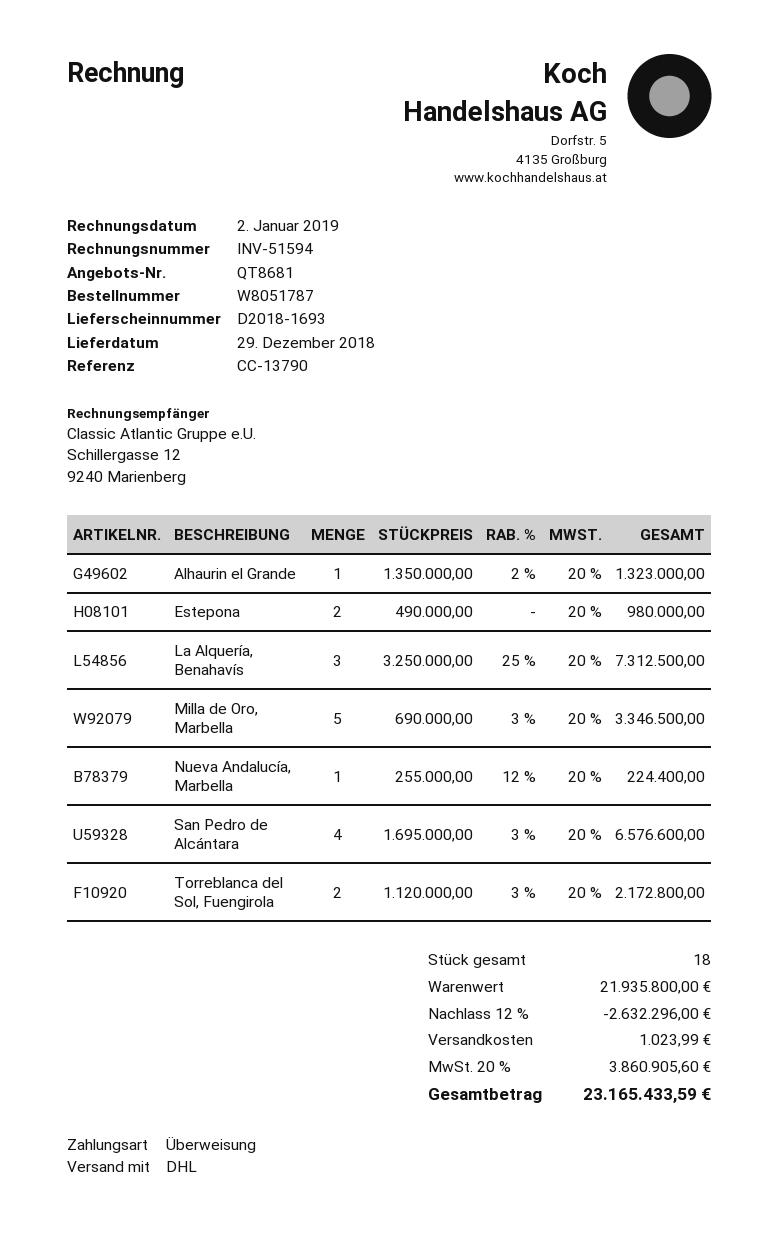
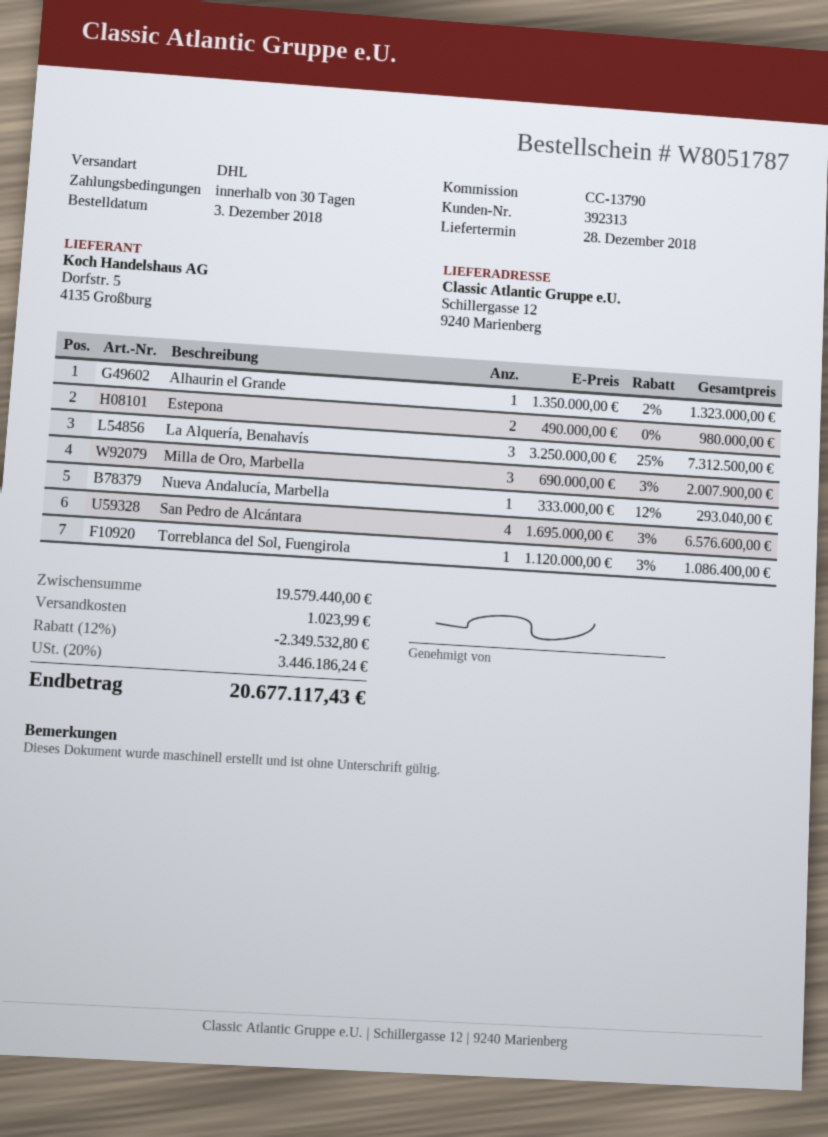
delivery date: 2018-12-29 -> 2018-12-28
Milla de Oro, Marbella: 5 x 690000.00 - 3% = 3346500.00 -> 3 x 690000.00 - 3% = 2007900.00
Nueva Andalucía, Marbella: 1 x 255000.00 - 12% = 224400.00 -> 1 x 333000.00 - 12% = 293040.00
Torreblanca del Sol, Fuengirola: 2 x 1120000.00 - 3% = 2172800.00 -> 1 x 1120000.00 - 3% = 1086400.00
subtotal: 21935800.00 -> 19579440.00
discount: 12% = 2632296.00 -> 12% = 2349532.80
tax: 20% = 3860905.60 -> 20% = 3446186.24
total: 23165433.59 -> 20677117.43

